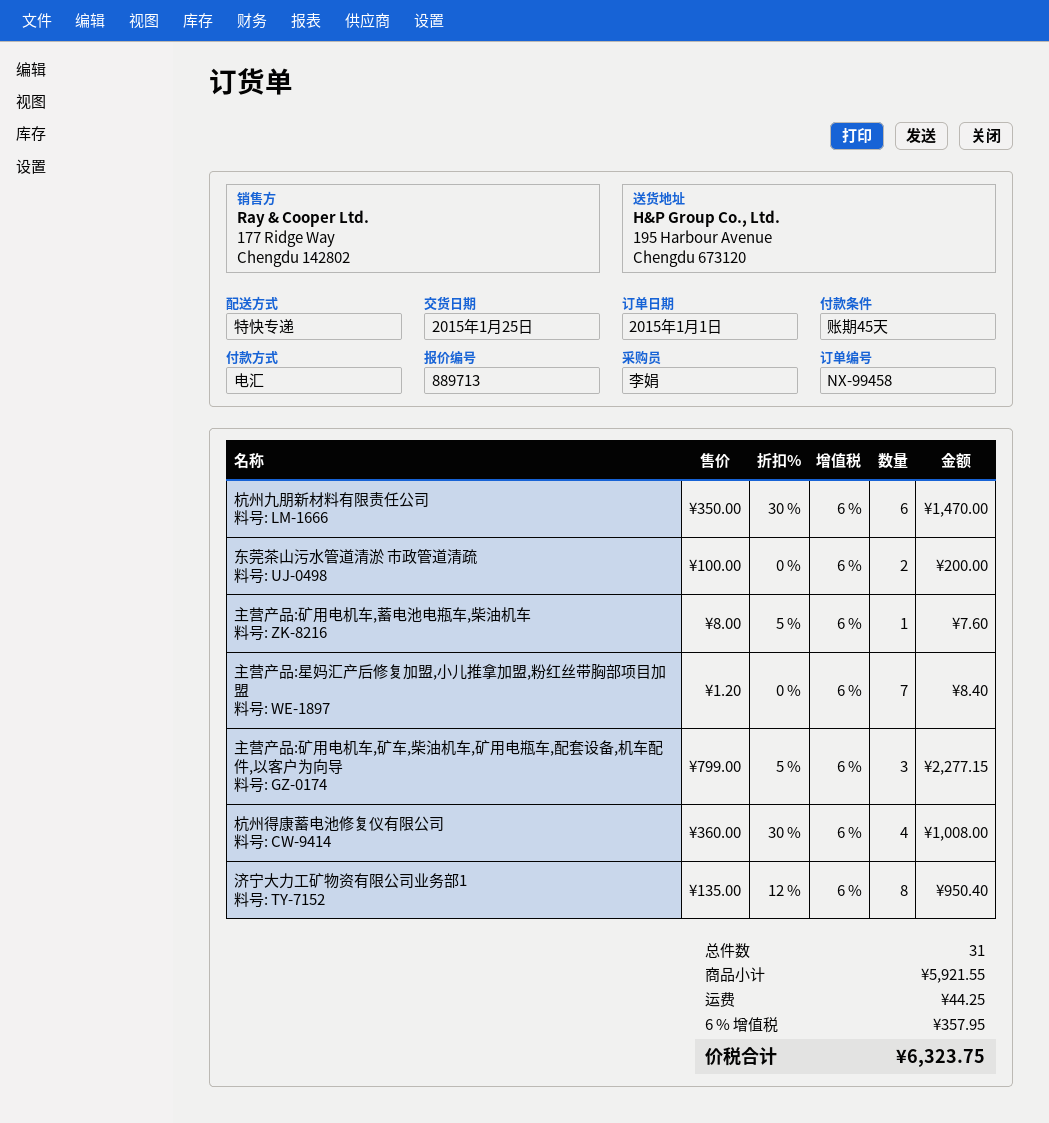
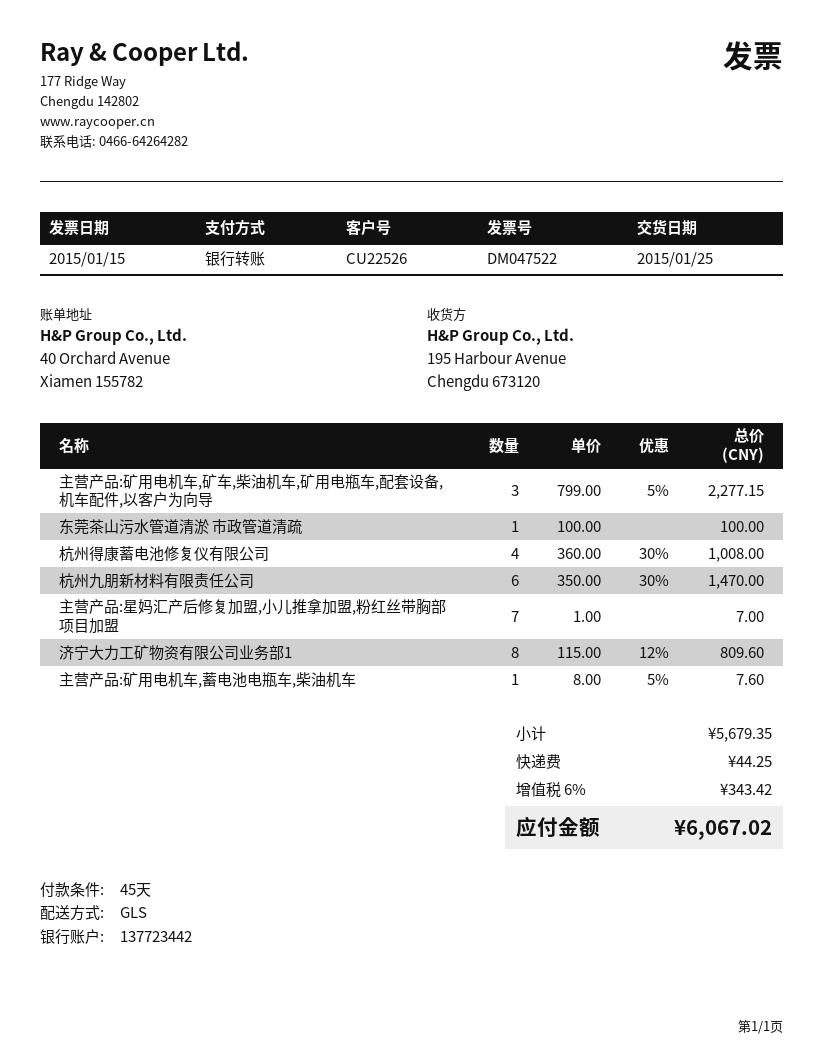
shipping method: express -> GLS
东莞茶山污水管道清淤 市政管道清疏: 2 x 100.00 = 200.00 -> 1 x 100.00 = 100.00
主营产品:星妈汇产后修复加盟,小儿推拿加盟,粉红丝带胸部项目加盟: 7 x 1.20 = 8.40 -> 7 x 1.00 = 7.00
济宁大力工矿物资有限公司业务部1: 8 x 135.00 - 12% = 950.40 -> 8 x 115.00 - 12% = 809.60
subtotal: 5921.55 -> 5679.35
tax: 6% = 357.95 -> 6% = 343.42
total: 6323.75 -> 6067.02

